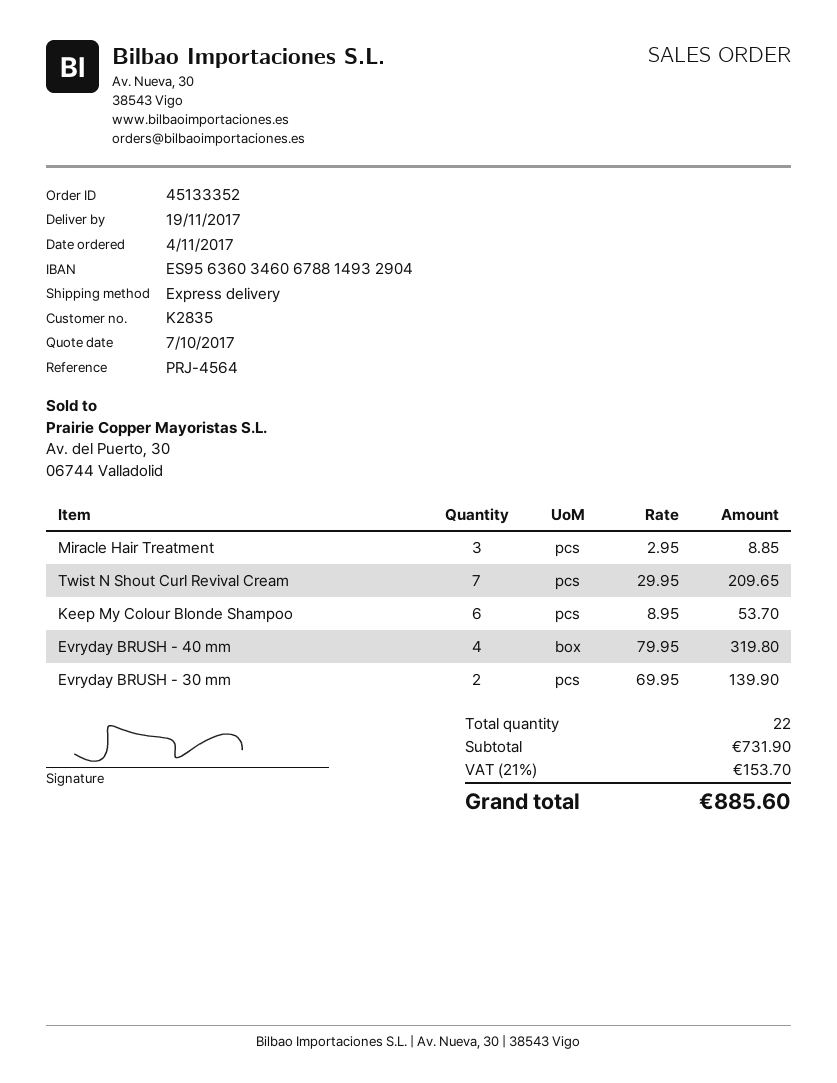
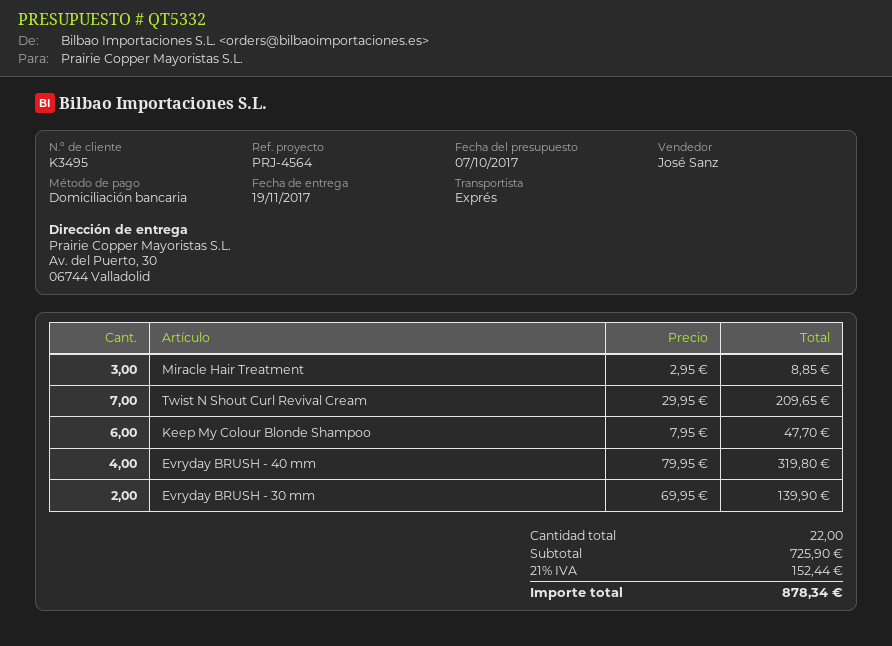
customer number: K2835 -> K3495
Keep My Colour Blonde Shampoo: 6 x 8.95 = 53.70 -> 6 x 7.95 = 47.70
subtotal: 731.90 -> 725.90
tax: 21% = 153.70 -> 21% = 152.44
total: 885.60 -> 878.34

